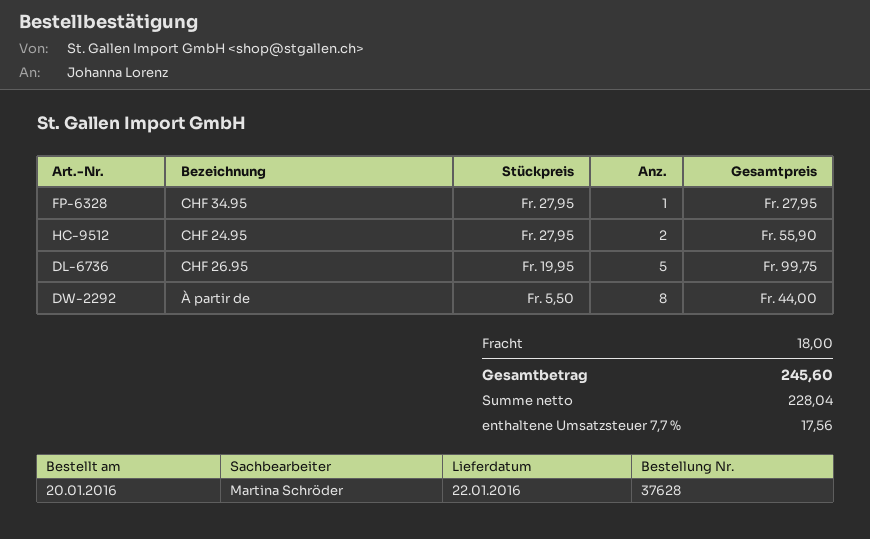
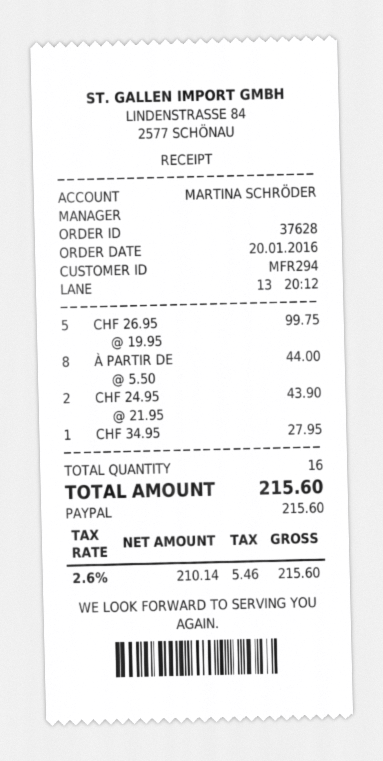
CHF 24.95: 2 x 27.95 = 55.90 -> 2 x 21.95 = 43.90
shipping: 18.00 -> none
net: 228.04 -> 210.14
tax: 7.7% = 17.56 -> 2.6% = 5.46
total: 245.60 -> 215.60

